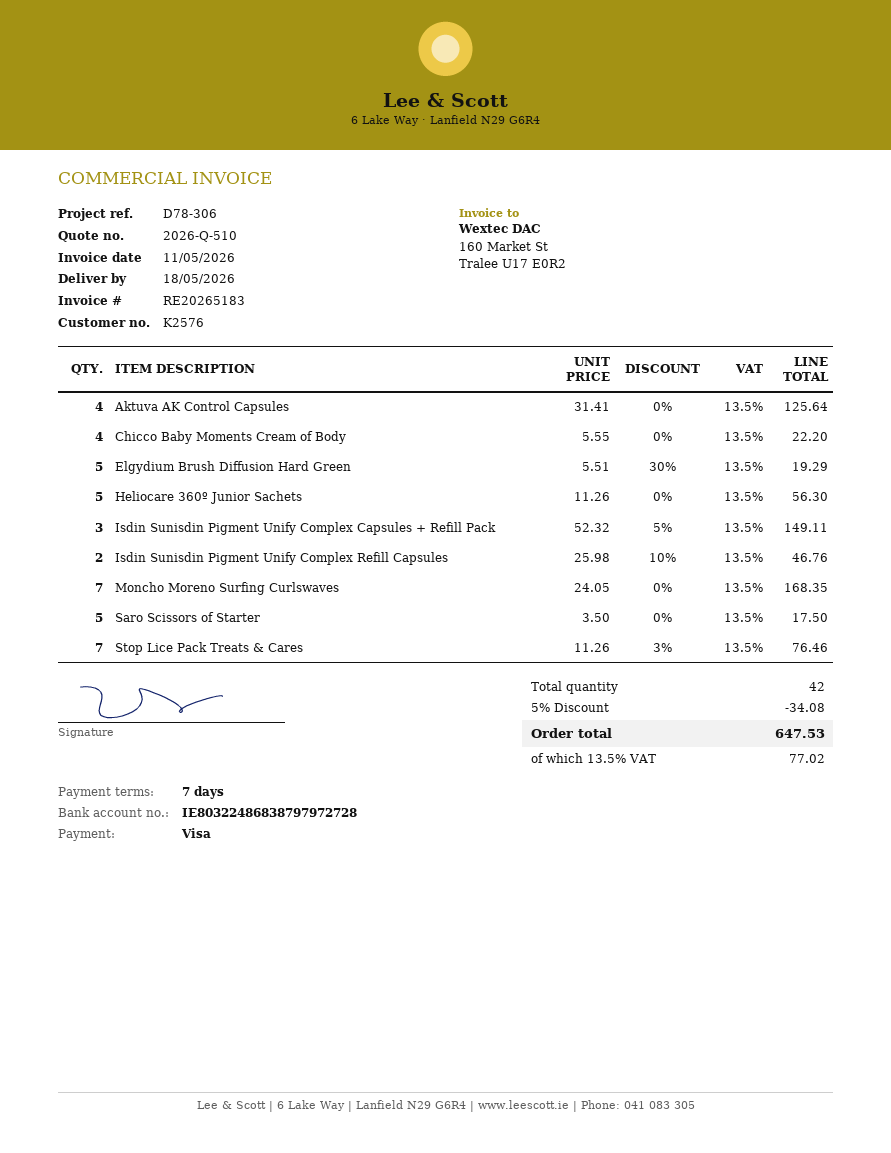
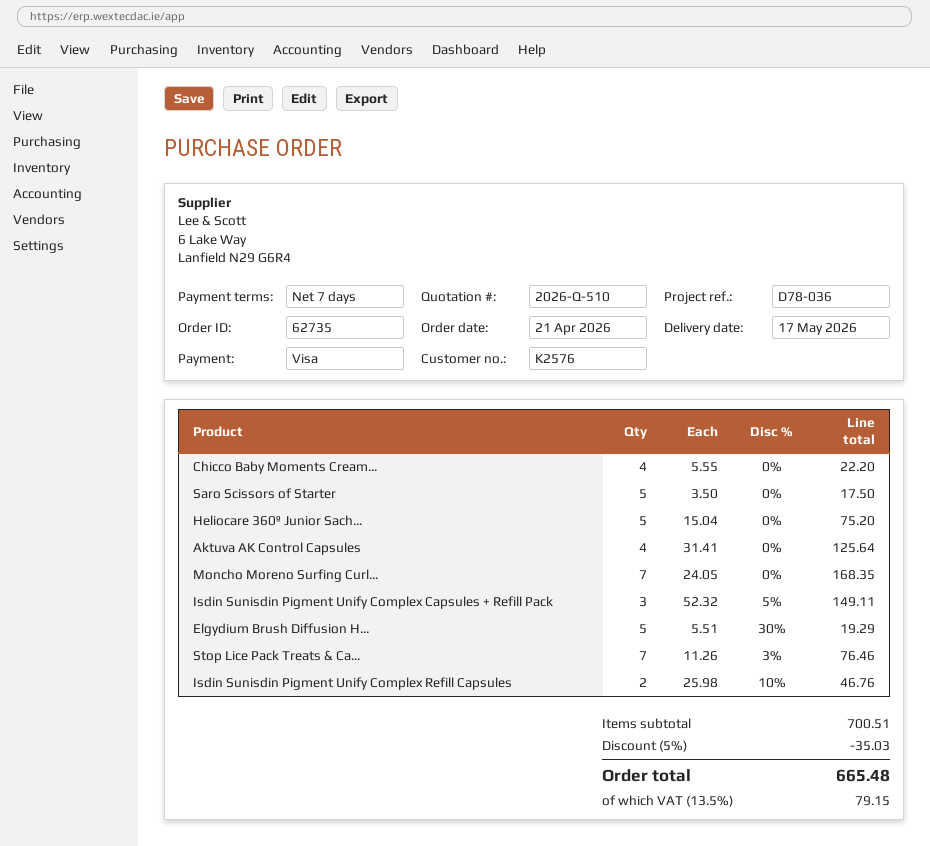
delivery date: 2026-05-18 -> 2026-05-17
reference: D78-306 -> D78-036
Heliocare 360º Junior Sachets: 5 x 11.26 = 56.30 -> 5 x 15.04 = 75.20
discount: 5% = 34.08 -> 5% = 35.03
tax: 13.5% = 77.02 -> 13.5% = 79.15
total: 647.53 -> 665.48

